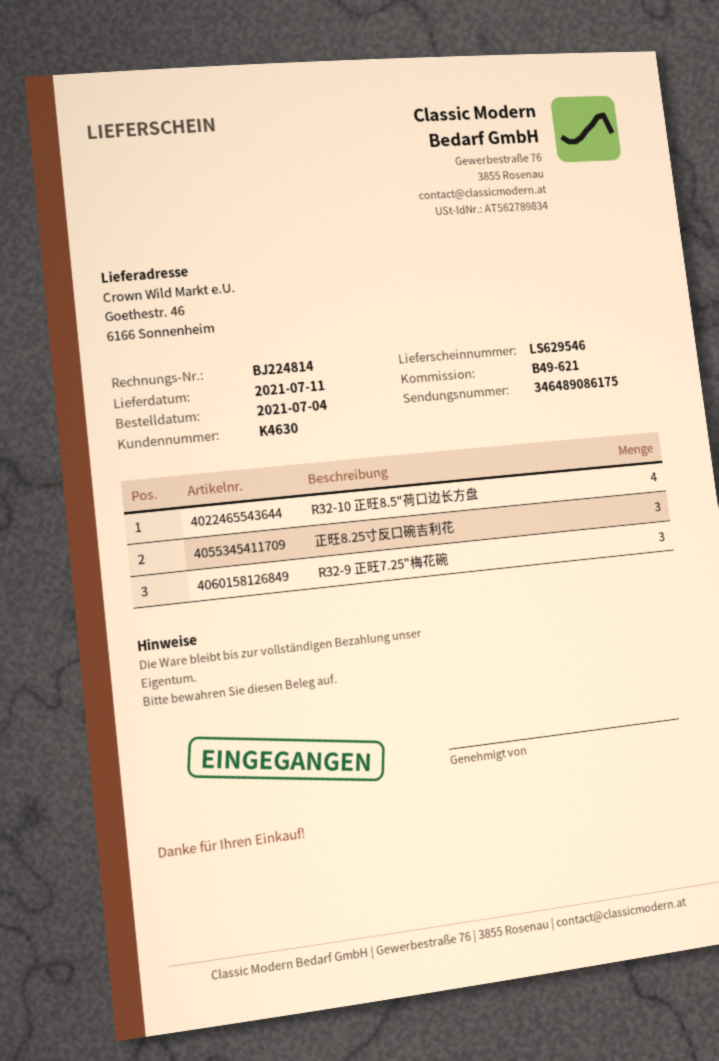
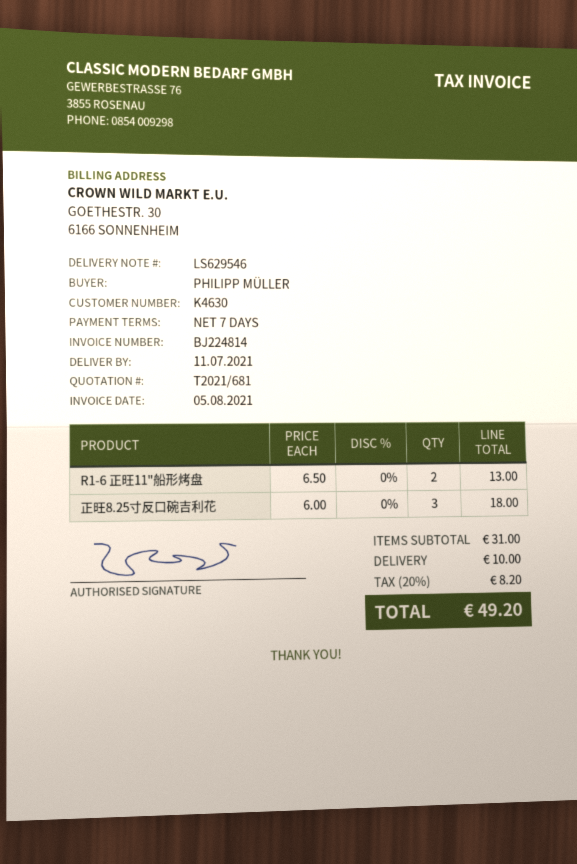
R32-10 正旺8.5"荷口边长方盘: 4 -> none
R32-9 正旺7.25"梅花碗: 3 -> none
R1-6 正旺11"船形烤盘: none -> 2

